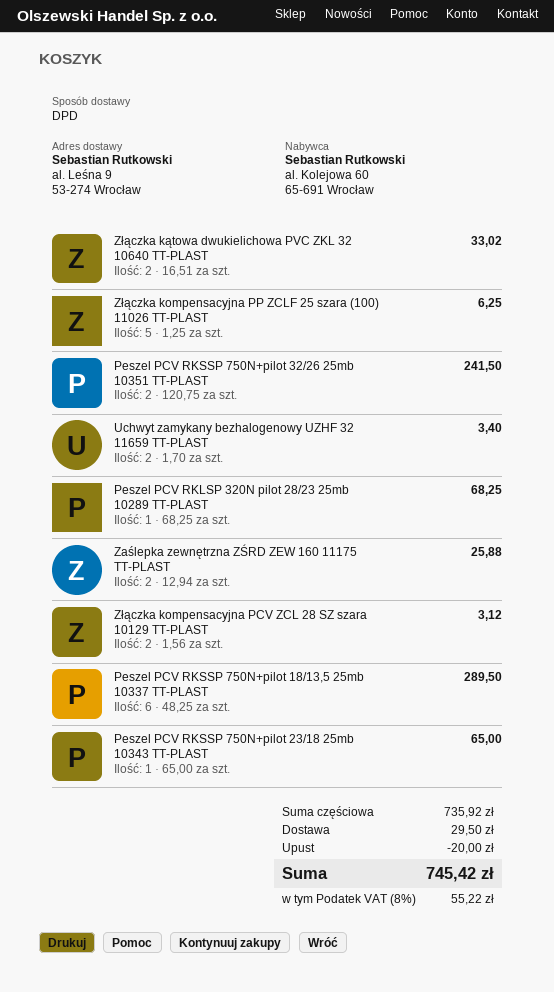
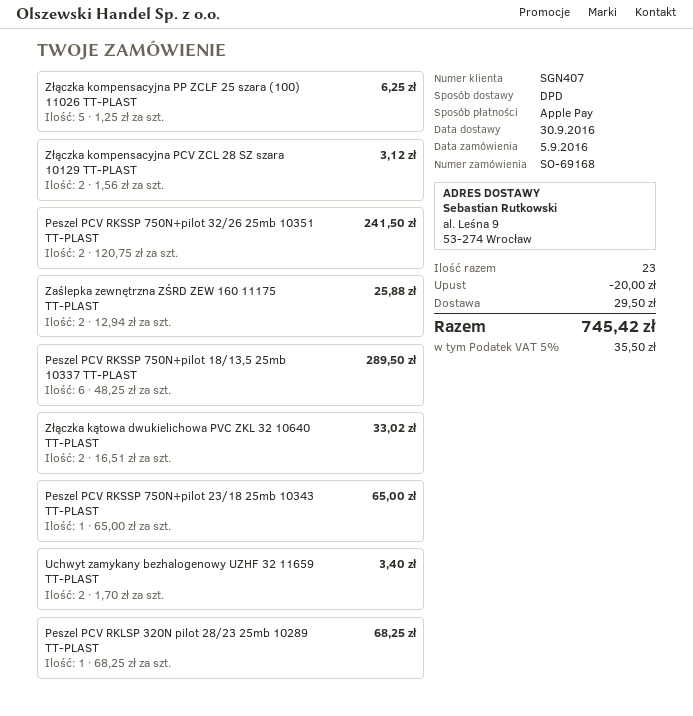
tax: 8% = 55.22 -> 5% = 35.50

